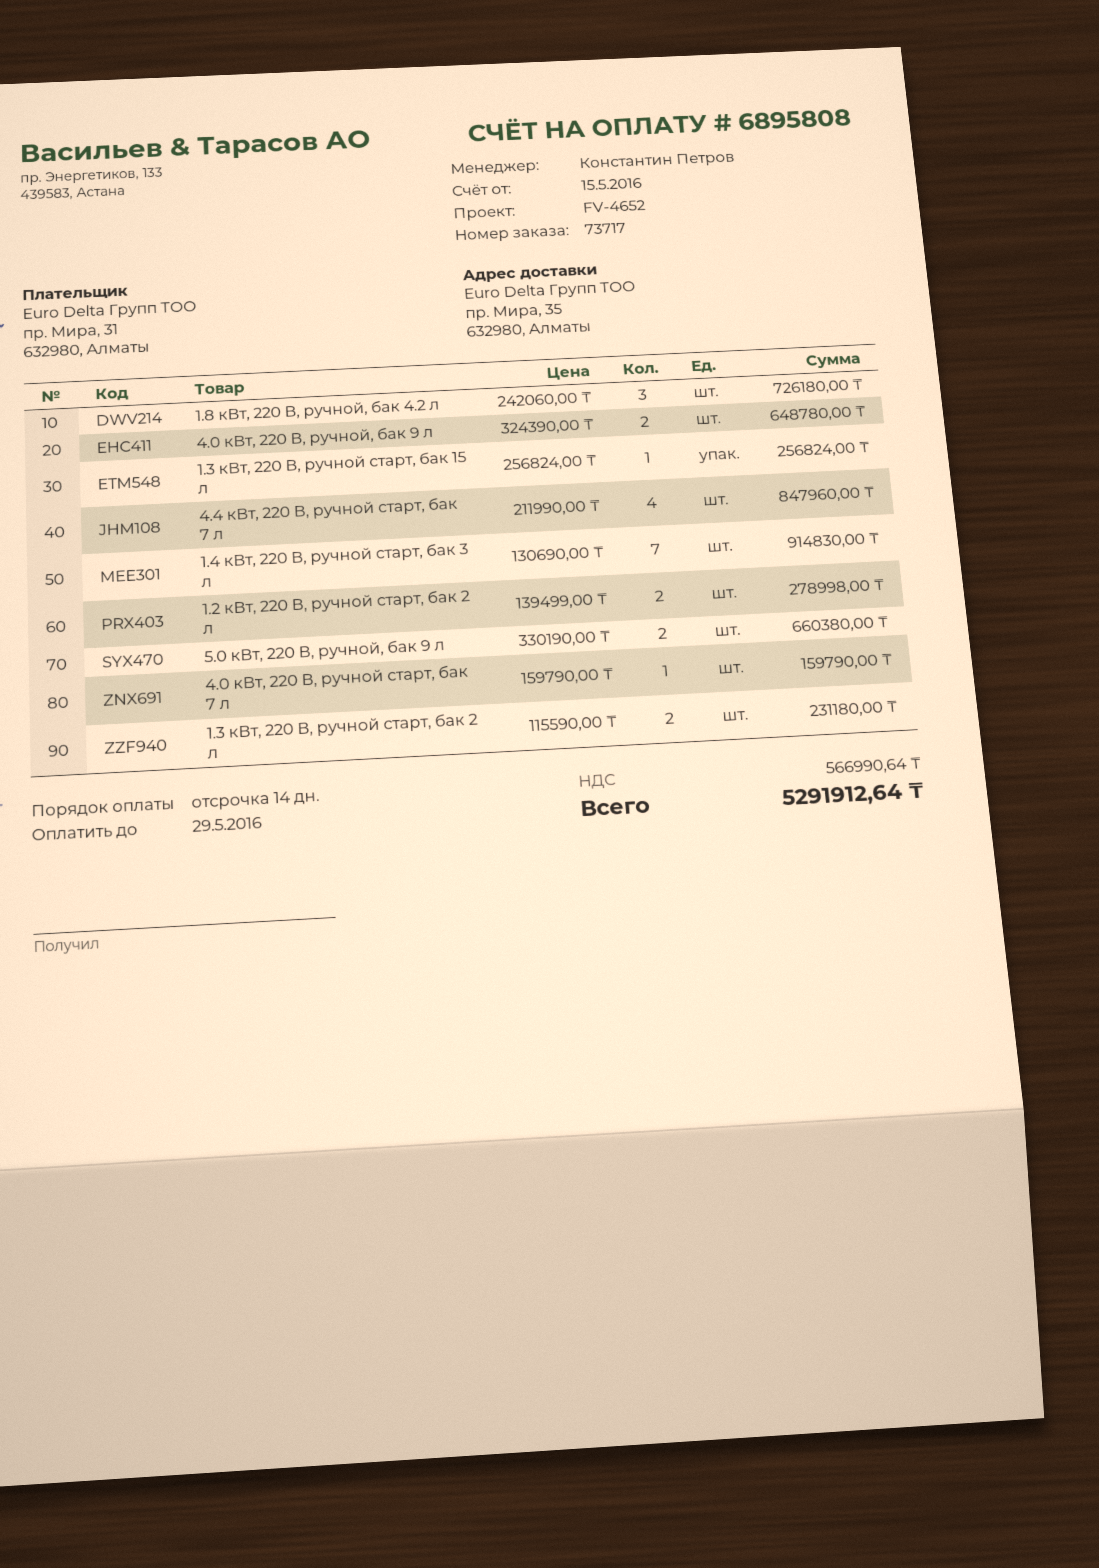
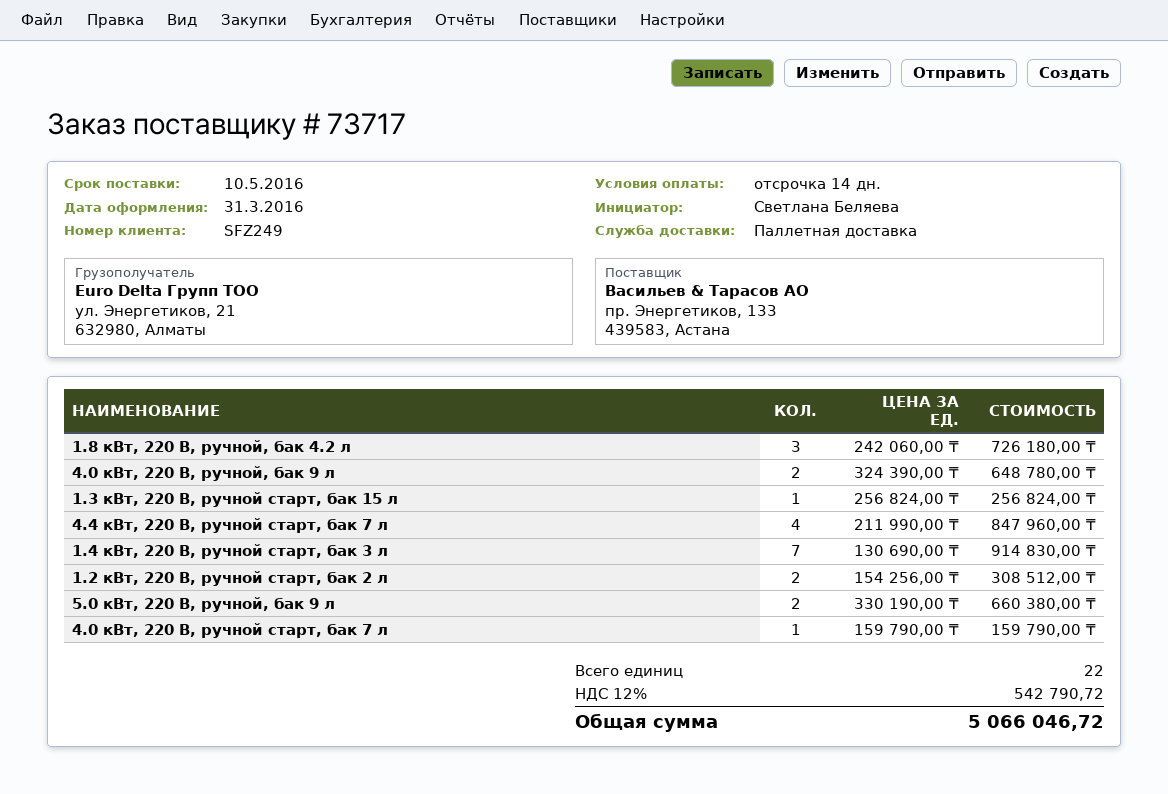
ship to: пр. Мира, 35, 632980, Алматы -> ул. Энергетиков, 21, 632980, Алматы
1.2 кВт, 220 В, ручной старт, бак 2 л: 2 x 139499.00 = 278998.00 -> 2 x 154256.00 = 308512.00
1.3 кВт, 220 В, ручной старт, бак 2 л: 2 x 115590.00 = 231180.00 -> none
tax: 566990.64 -> 542790.72
total: 5291912.64 -> 5066046.72

